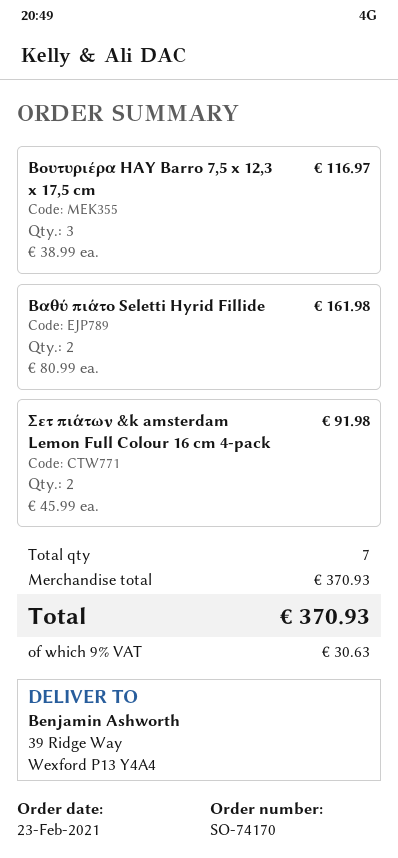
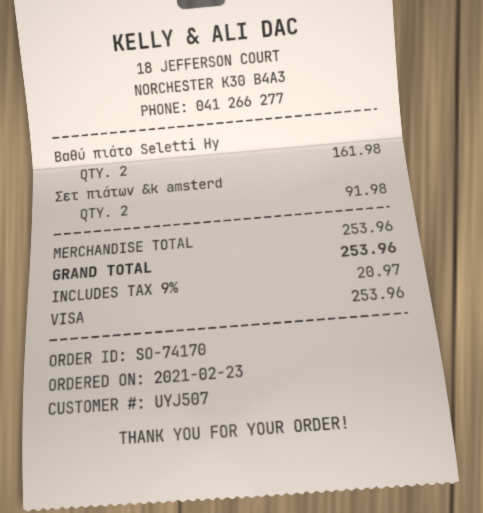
Βουτυριέρα HAY Barro 7,5 x 12,3 x 17,5 cm: 3 for 116.97 -> none
subtotal: 370.93 -> 253.96
tax: 9% = 30.63 -> 9% = 20.97
total: 370.93 -> 253.96

